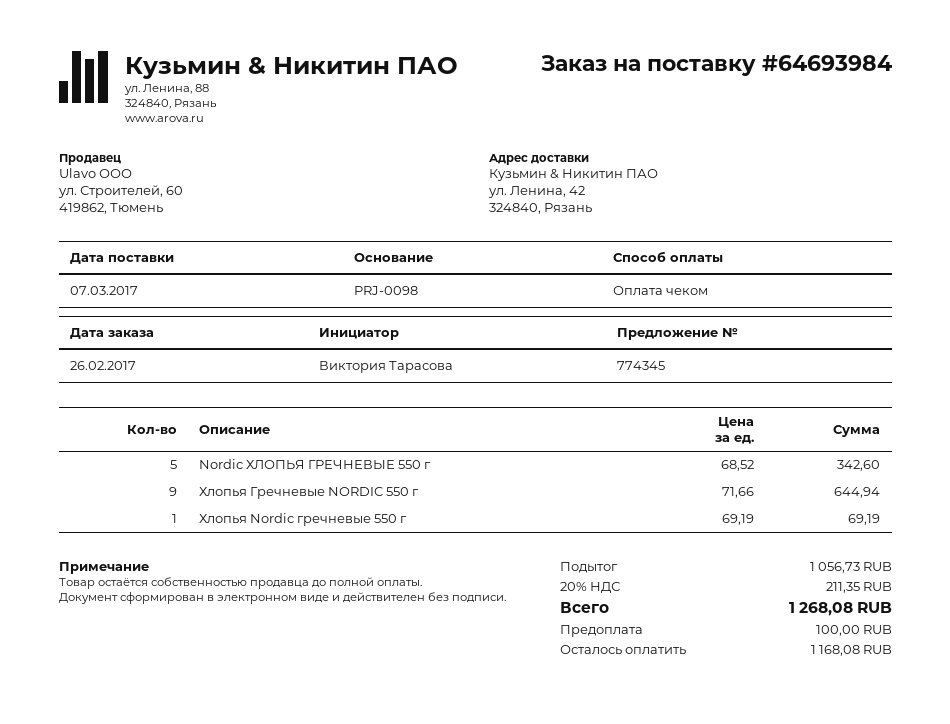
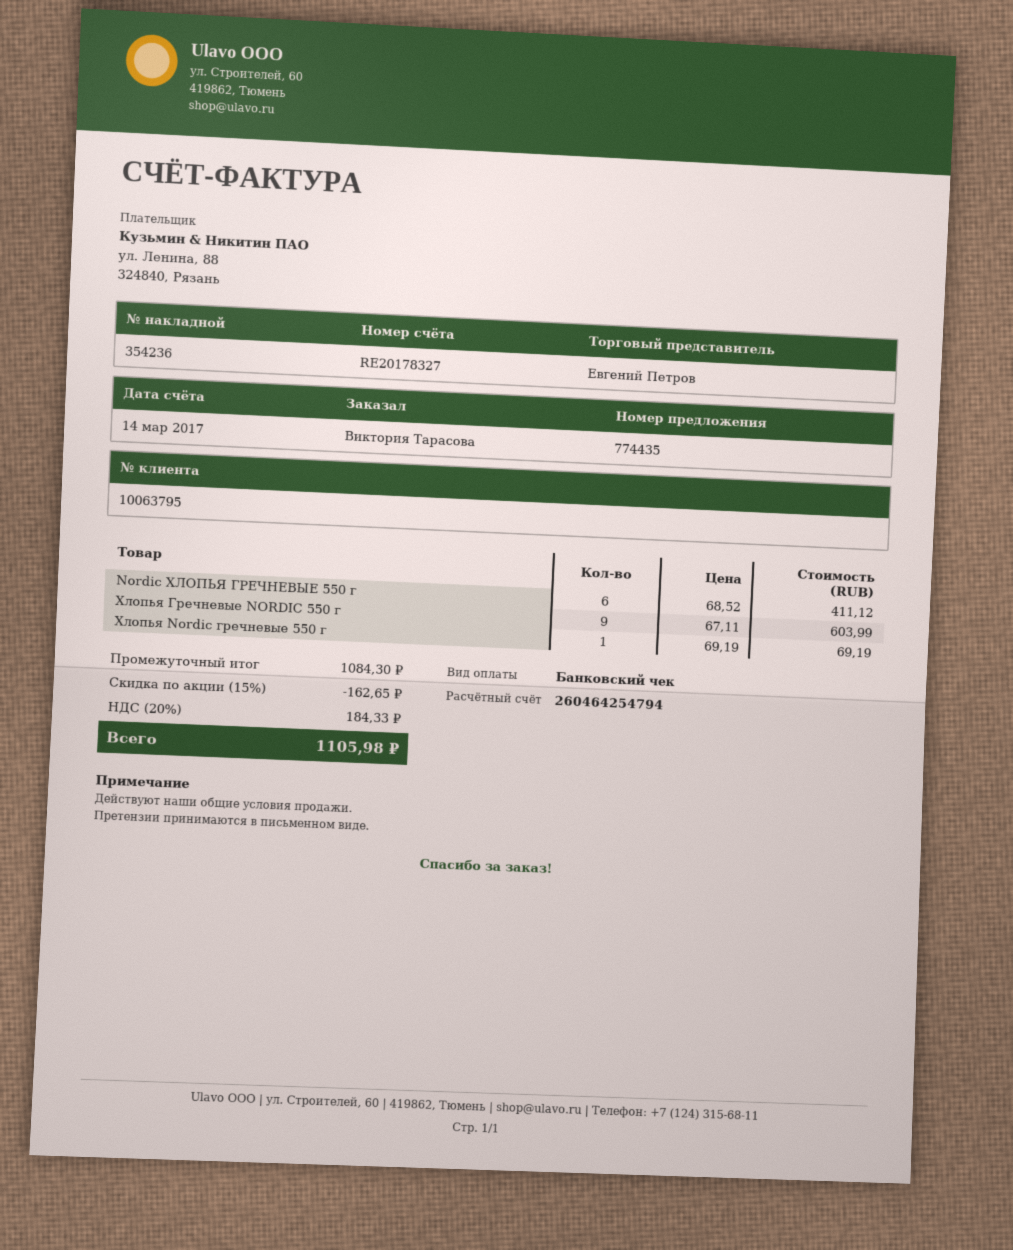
quote number: 774345 -> 774435
Nordic ХЛОПЬЯ ГРЕЧНЕВЫЕ 550 г: 5 x 68.52 = 342.60 -> 6 x 68.52 = 411.12
Хлопья Гречневые NORDIC 550 г: 9 x 71.66 = 644.94 -> 9 x 67.11 = 603.99
subtotal: 1056.73 -> 1084.30
discount: none -> 15% = 162.65
tax: 20% = 211.35 -> 20% = 184.33
total: 1268.08 -> 1105.98

